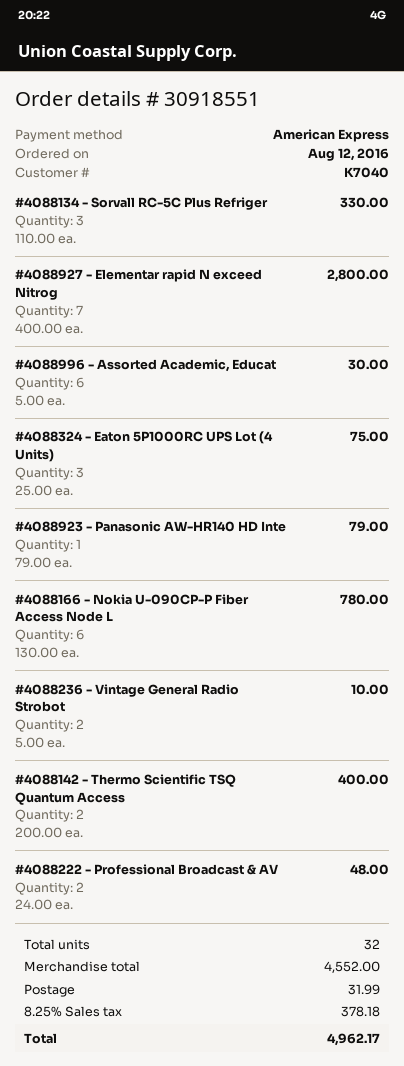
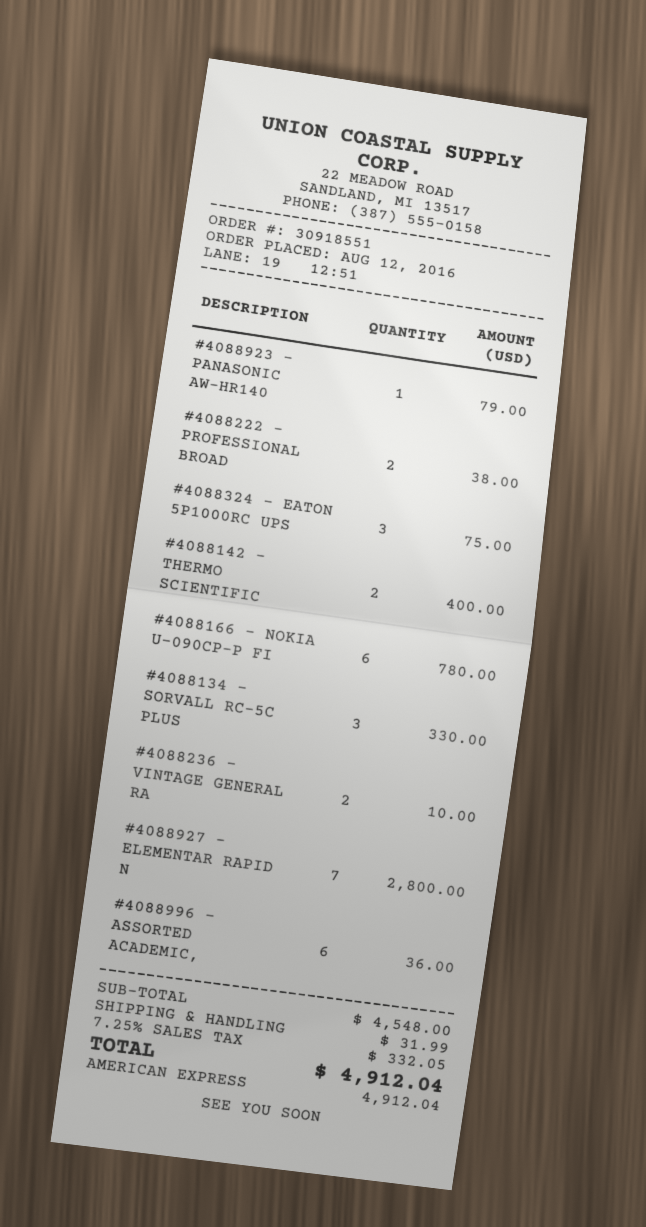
#4088996 - Assorted Academic, Educat: 6 for 30.00 -> 6 for 36.00
#4088222 - Professional Broadcast & AV: 2 for 48.00 -> 2 for 38.00
subtotal: 4552.00 -> 4548.00
tax: 8.25% = 378.18 -> 7.25% = 332.05
total: 4962.17 -> 4912.04

